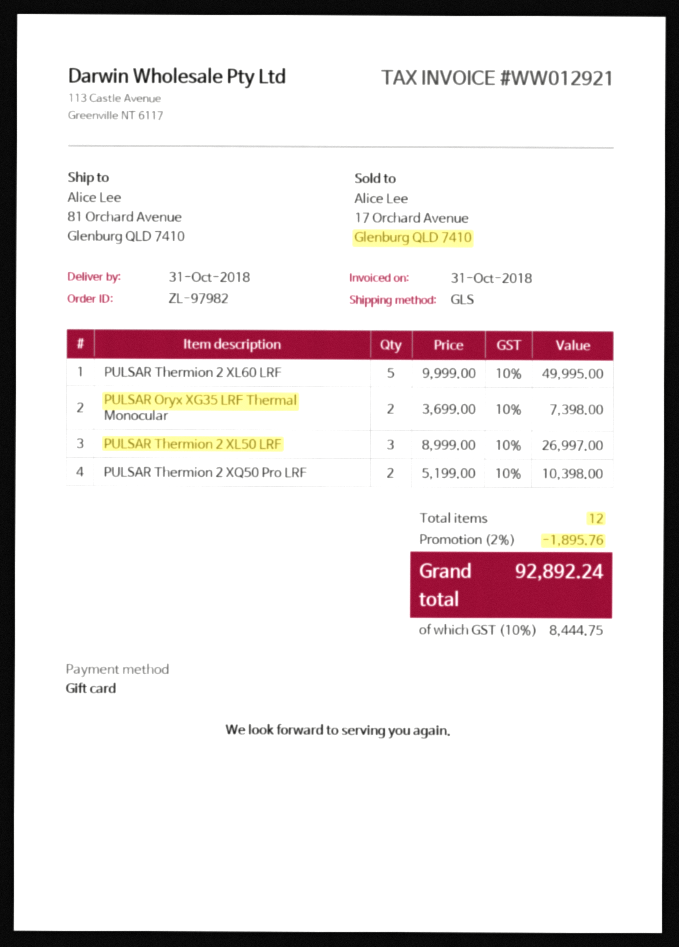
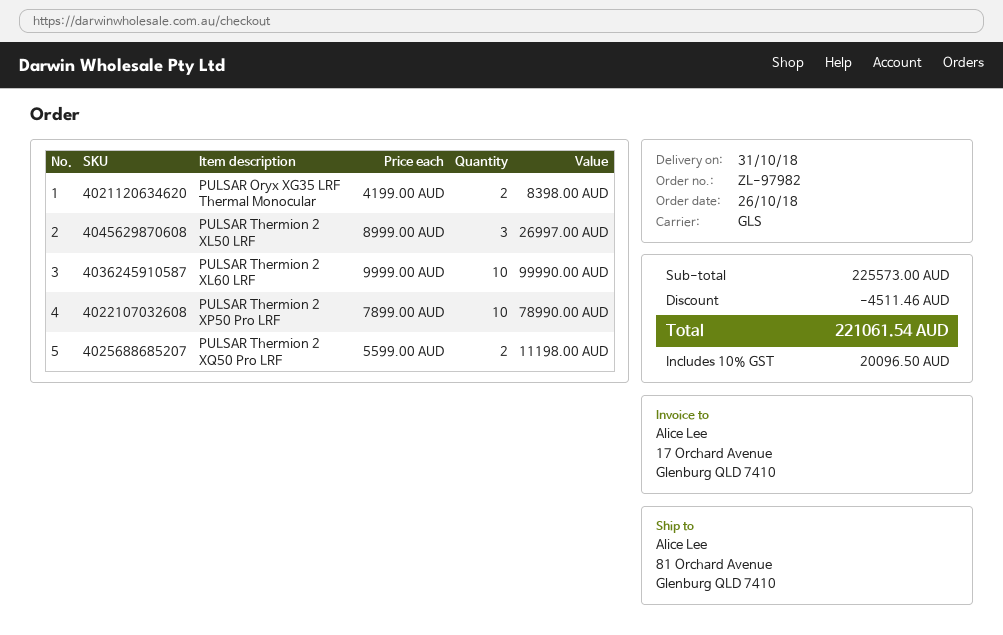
PULSAR Thermion 2 XL60 LRF: 5 x 9999.00 = 49995.00 -> 10 x 9999.00 = 99990.00
PULSAR Oryx XG35 LRF Thermal Monocular: 2 x 3699.00 = 7398.00 -> 2 x 4199.00 = 8398.00
PULSAR Thermion 2 XQ50 Pro LRF: 2 x 5199.00 = 10398.00 -> 2 x 5599.00 = 11198.00
PULSAR Thermion 2 XP50 Pro LRF: none -> 10 x 7899.00 = 78990.00
discount: 1895.76 -> 4511.46
tax: 10% = 8444.75 -> 10% = 20096.50
total: 92892.24 -> 221061.54

